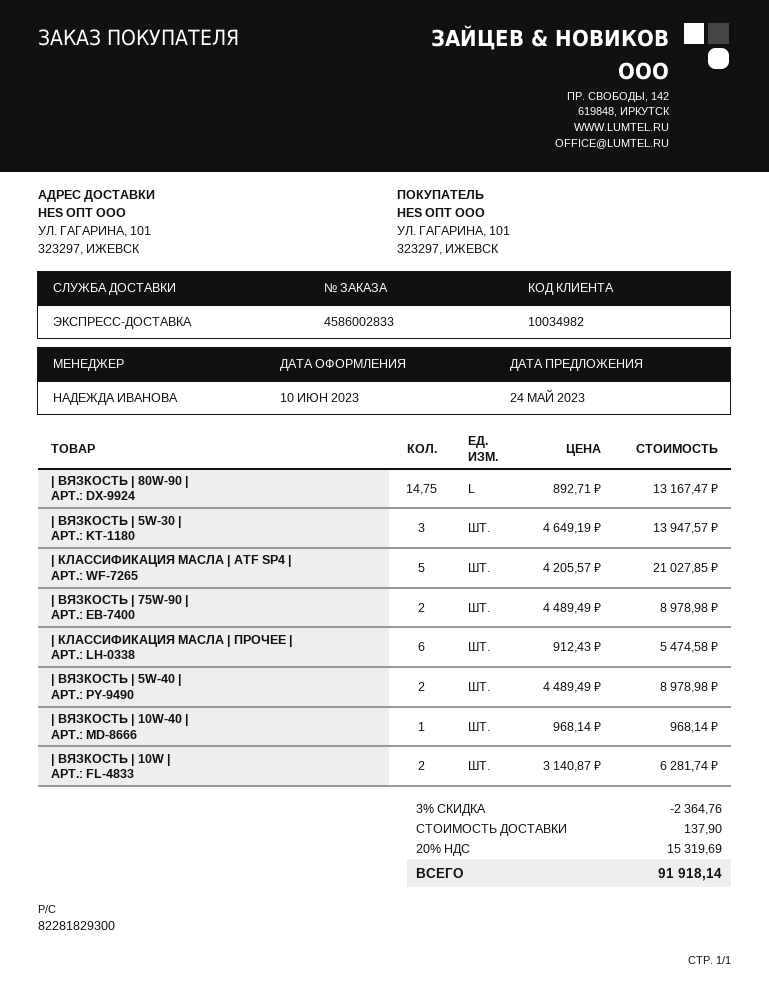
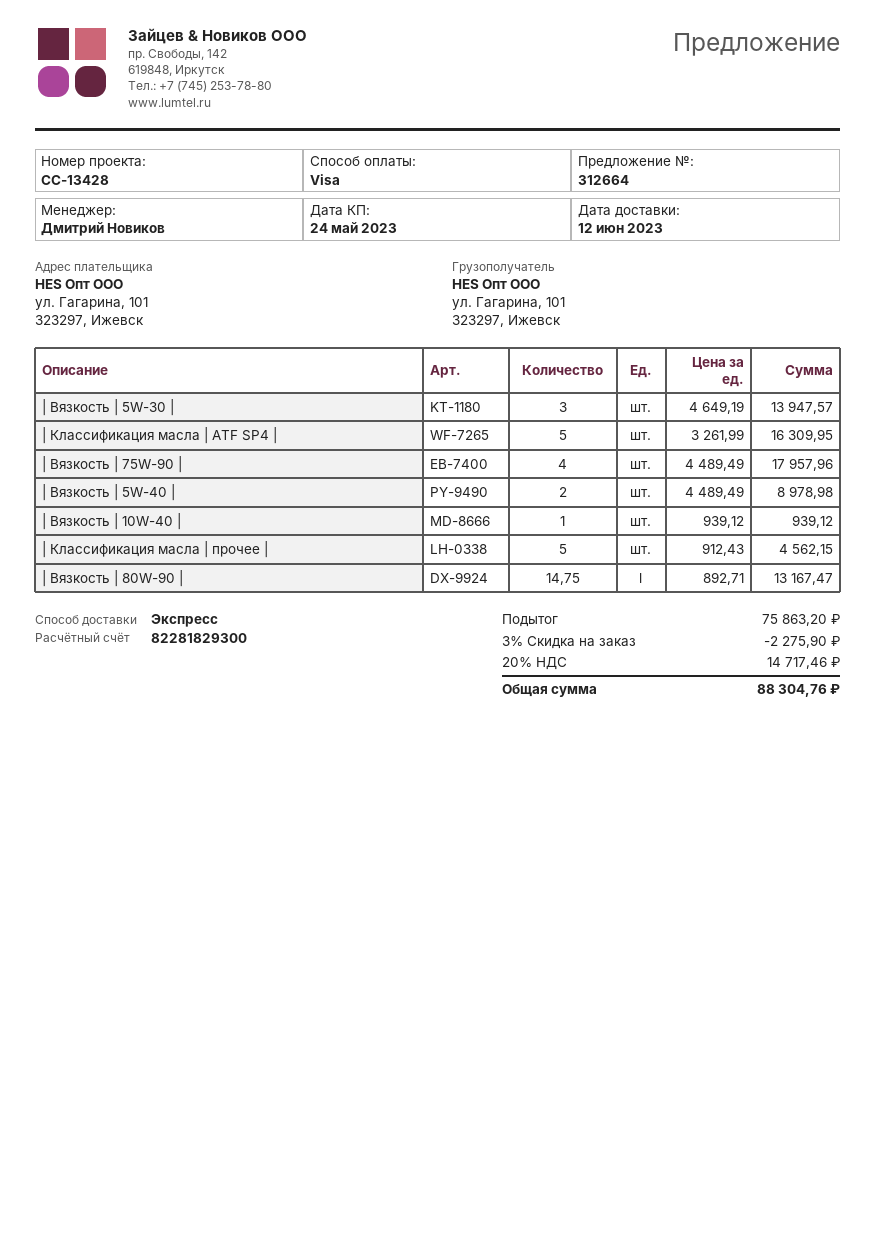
sales rep: НАДЕЖДА ИВАНОВА -> Дмитрий Новиков
| КЛАССИФИКАЦИЯ МАСЛА | ATF SP4 |: 5 x 4205.57 = 21027.85 -> 5 x 3261.99 = 16309.95
| ВЯЗКОСТЬ | 75W-90 |: 2 x 4489.49 = 8978.98 -> 4 x 4489.49 = 17957.96
| КЛАССИФИКАЦИЯ МАСЛА | ПРОЧЕЕ |: 6 x 912.43 = 5474.58 -> 5 x 912.43 = 4562.15
| ВЯЗКОСТЬ | 10W-40 |: 1 x 968.14 = 968.14 -> 1 x 939.12 = 939.12
| ВЯЗКОСТЬ | 10W |: 2 x 3140.87 = 6281.74 -> none
discount: 3% = 2364.76 -> 3% = 2275.90
shipping: 137.90 -> none
tax: 20% = 15319.69 -> 20% = 14717.46
total: 91918.14 -> 88304.76

